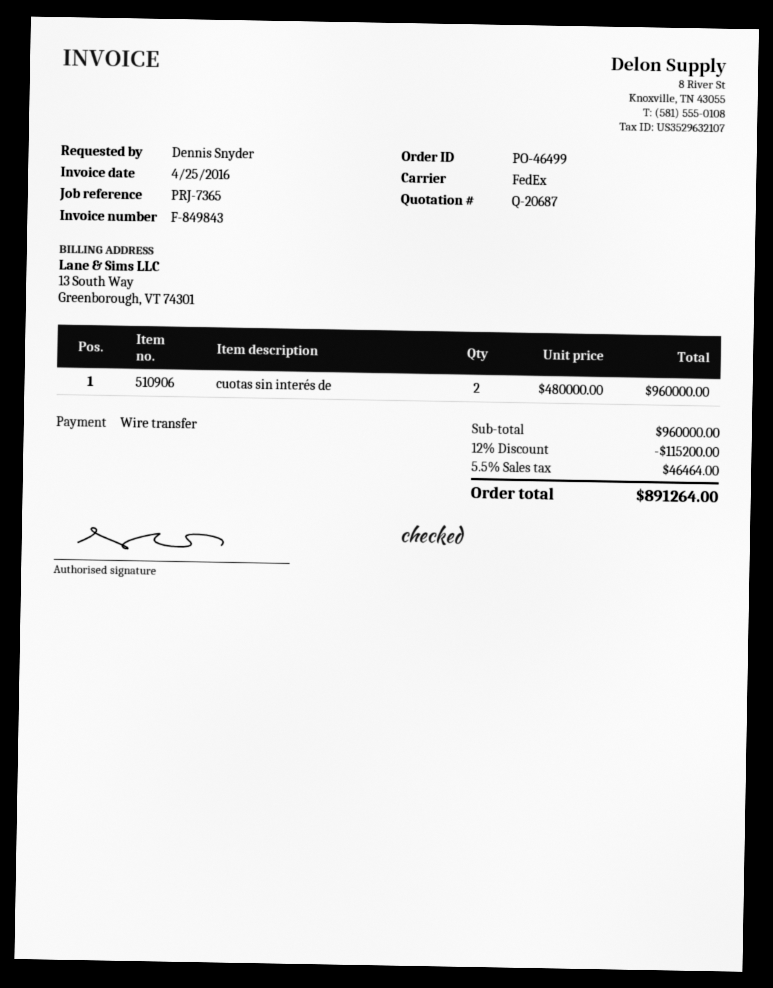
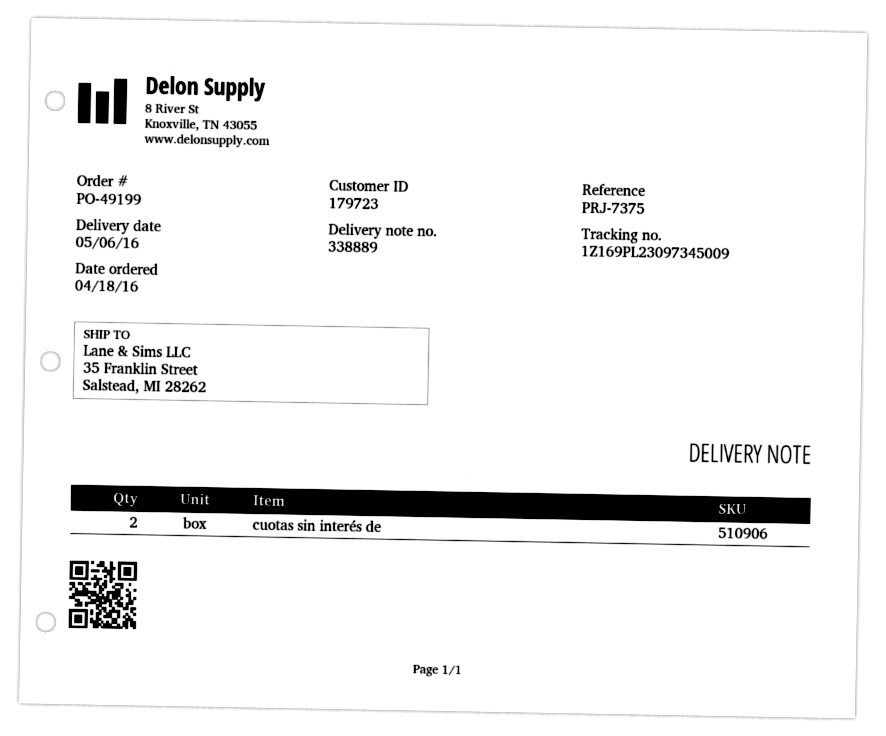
order number: PO-46499 -> PO-49199
reference: PRJ-7365 -> PRJ-7375

